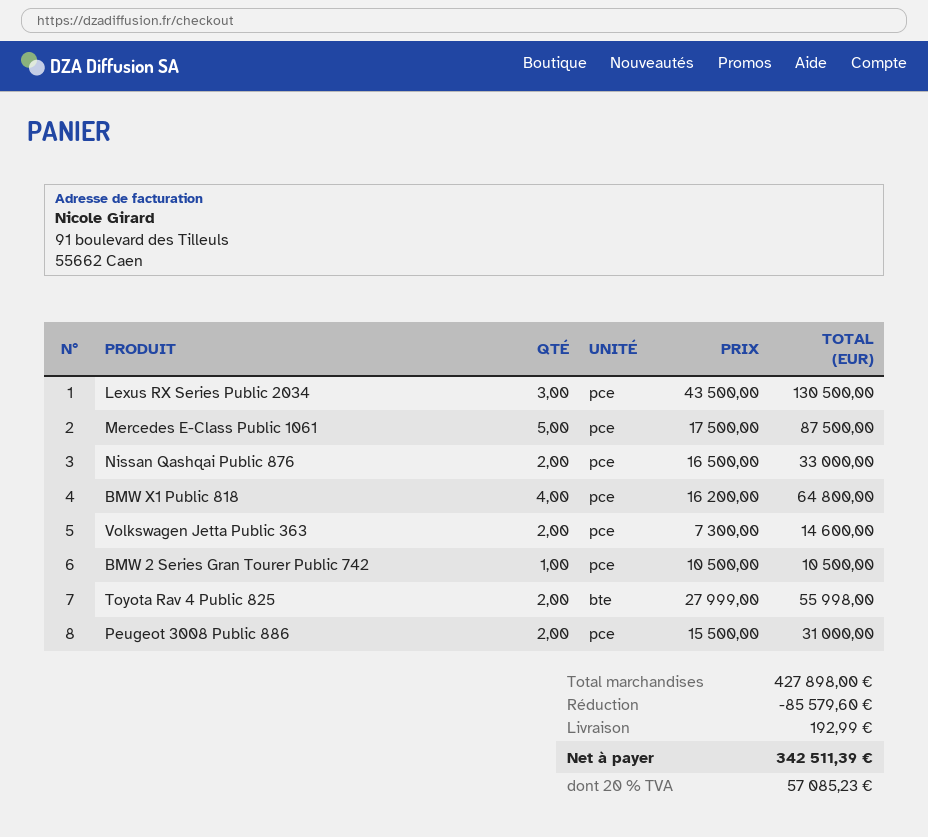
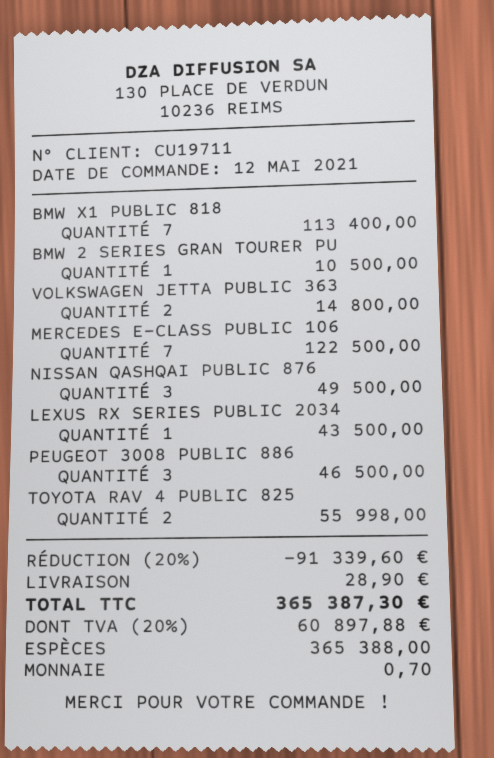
Lexus RX Series Public 2034: 3 for 130500.00 -> 1 for 43500.00
Mercedes E-Class Public 1061: 5 for 87500.00 -> 7 for 122500.00
Nissan Qashqai Public 876: 2 for 33000.00 -> 3 for 49500.00
BMW X1 Public 818: 4 for 64800.00 -> 7 for 113400.00
Volkswagen Jetta Public 363: 2 for 14600.00 -> 2 for 14800.00
Peugeot 3008 Public 886: 2 for 31000.00 -> 3 for 46500.00
discount: 85579.60 -> 91339.60
shipping: 192.99 -> 28.90
tax: 20% = 57085.23 -> 20% = 60897.88
total: 342511.39 -> 365387.30

